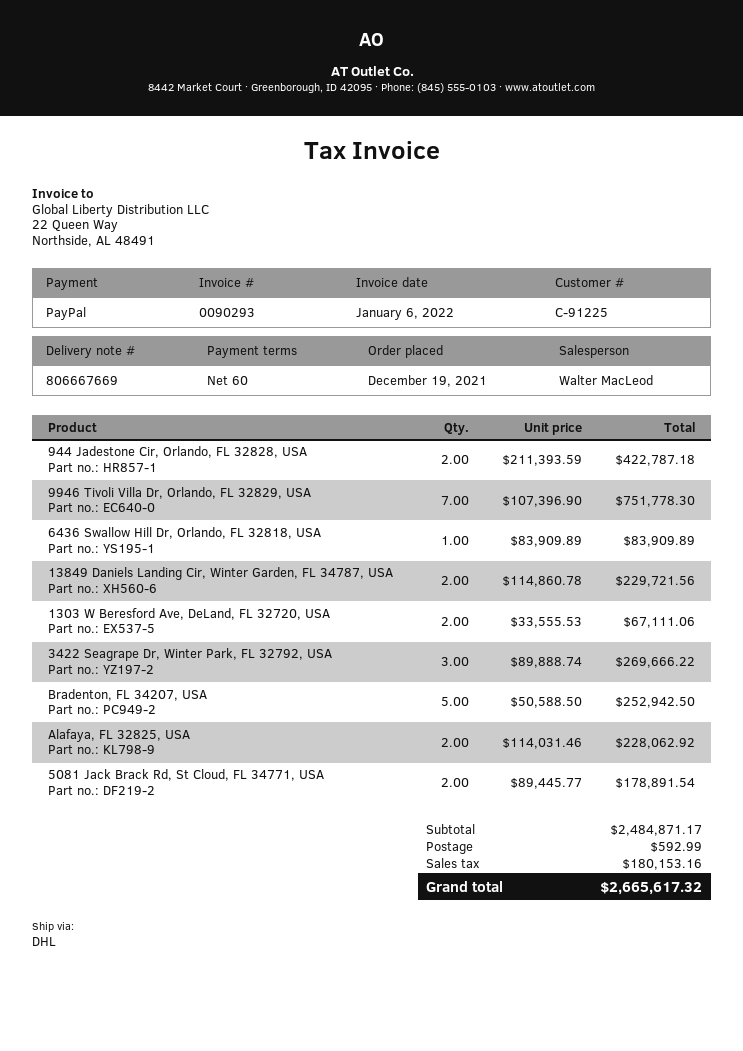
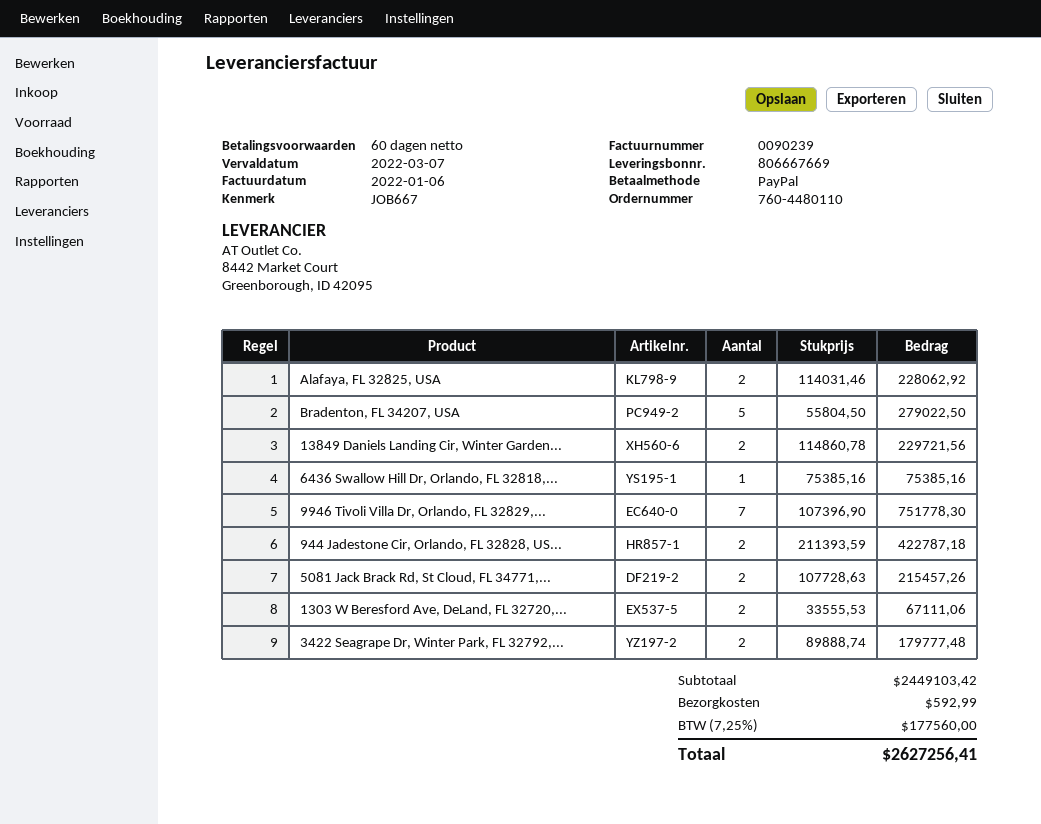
invoice number: 0090293 -> 0090239
6436 Swallow Hill Dr, Orlando, FL 32818, USA: 1 x 83909.89 = 83909.89 -> 1 x 75385.16 = 75385.16
3422 Seagrape Dr, Winter Park, FL 32792, USA: 3 x 89888.74 = 269666.22 -> 2 x 89888.74 = 179777.48
Bradenton, FL 34207, USA: 5 x 50588.50 = 252942.50 -> 5 x 55804.50 = 279022.50
5081 Jack Brack Rd, St Cloud, FL 34771, USA: 2 x 89445.77 = 178891.54 -> 2 x 107728.63 = 215457.26
subtotal: 2484871.17 -> 2449103.42
tax: 180153.16 -> 177560.00
total: 2665617.32 -> 2627256.41

